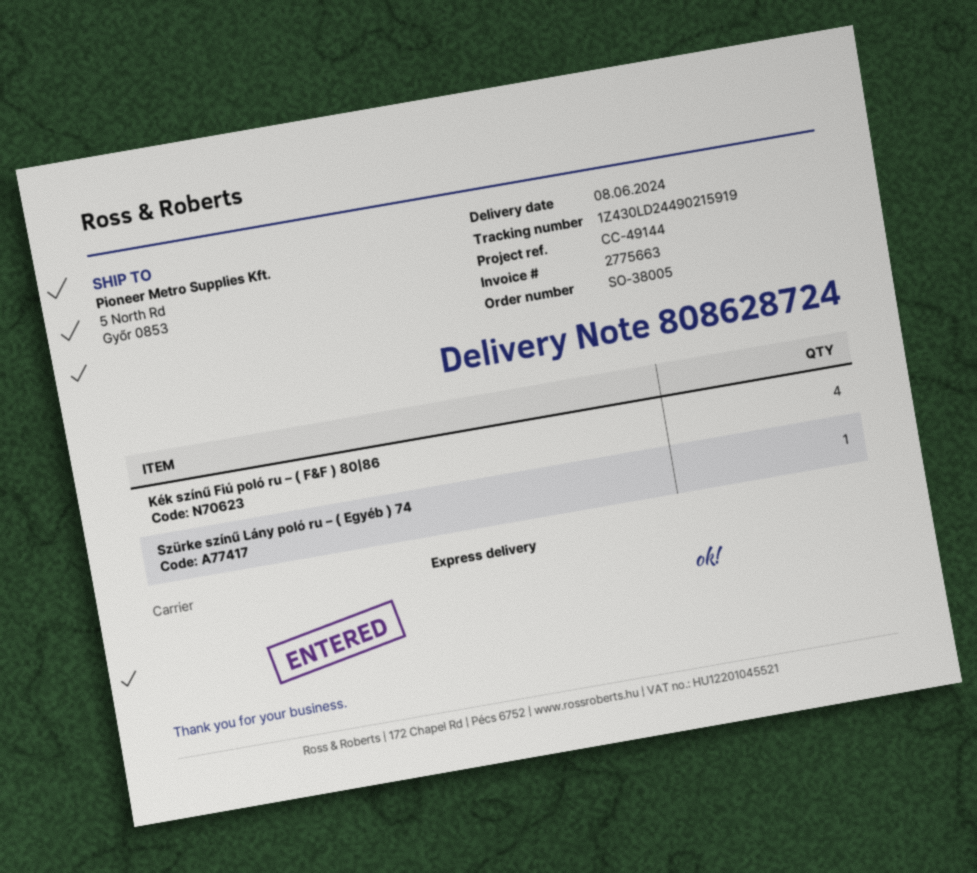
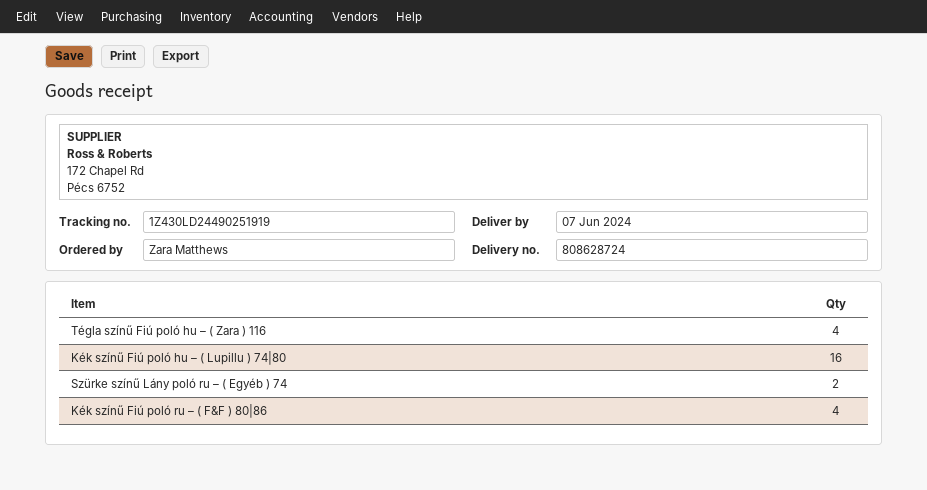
delivery date: 2024-06-08 -> 2024-06-07
tracking number: 1Z430LD24490215919 -> 1Z430LD24490251919
Szürke színű Lány poló ru – ( Egyéb ) 74: 1 -> 2
Tégla színű Fiú poló hu – ( Zara ) 116: none -> 4
Kék színű Fiú poló hu – ( Lupillu ) 74|80: none -> 16

